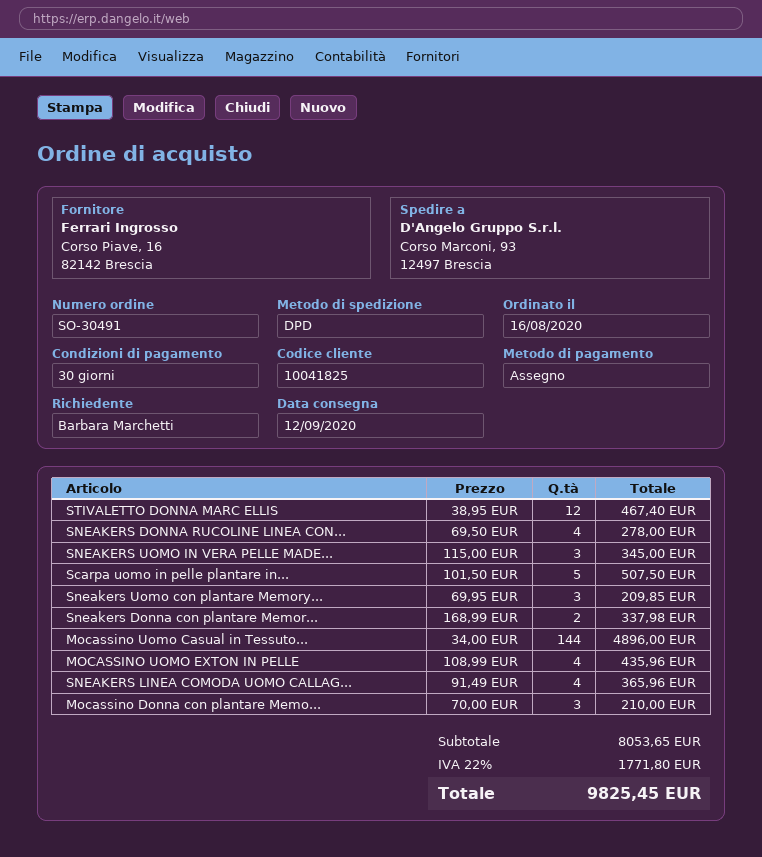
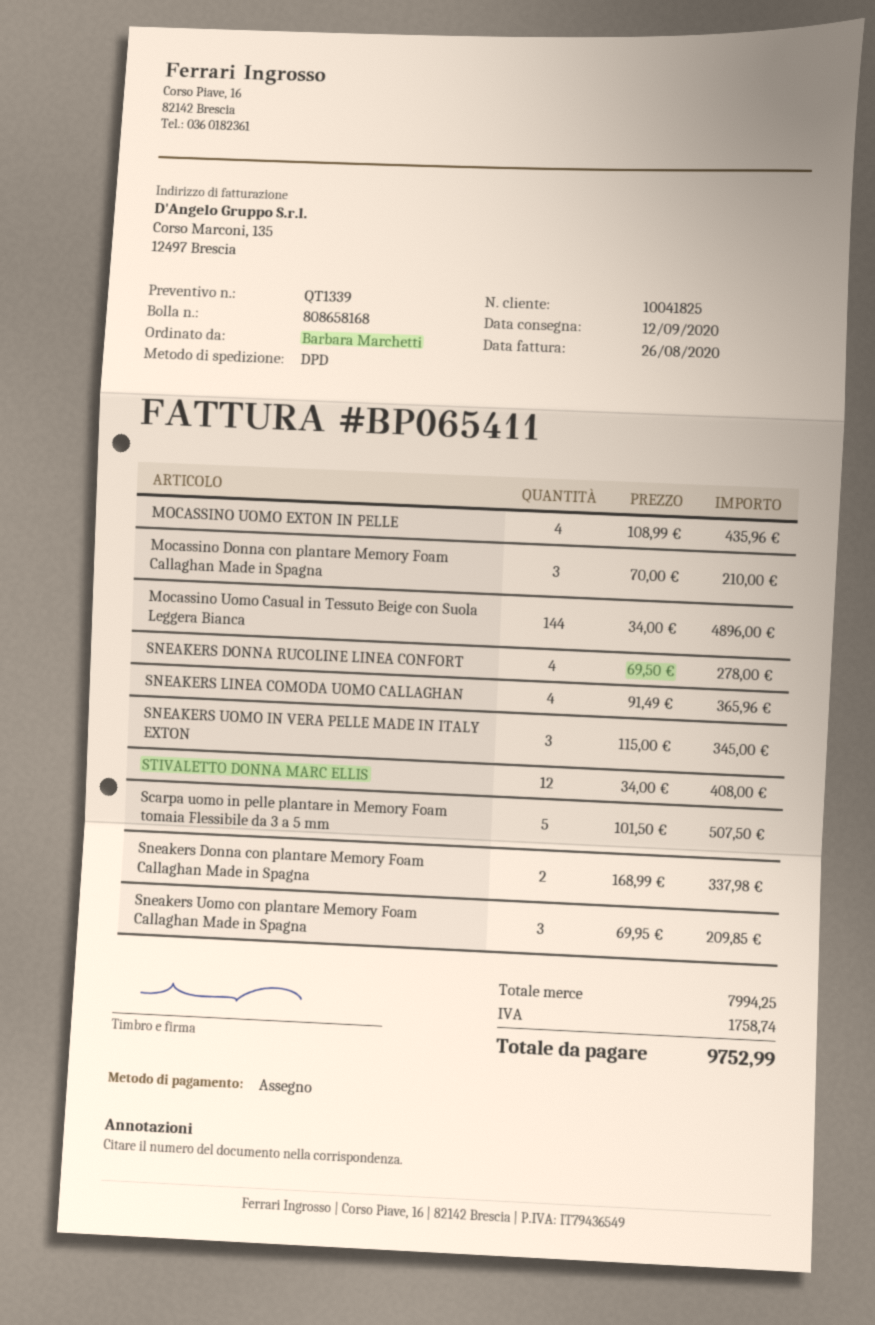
STIVALETTO DONNA MARC ELLIS: 12 x 38.95 = 467.40 -> 12 x 34.00 = 408.00
subtotal: 8053.65 -> 7994.25
tax: 1771.80 -> 1758.74
total: 9825.45 -> 9752.99

